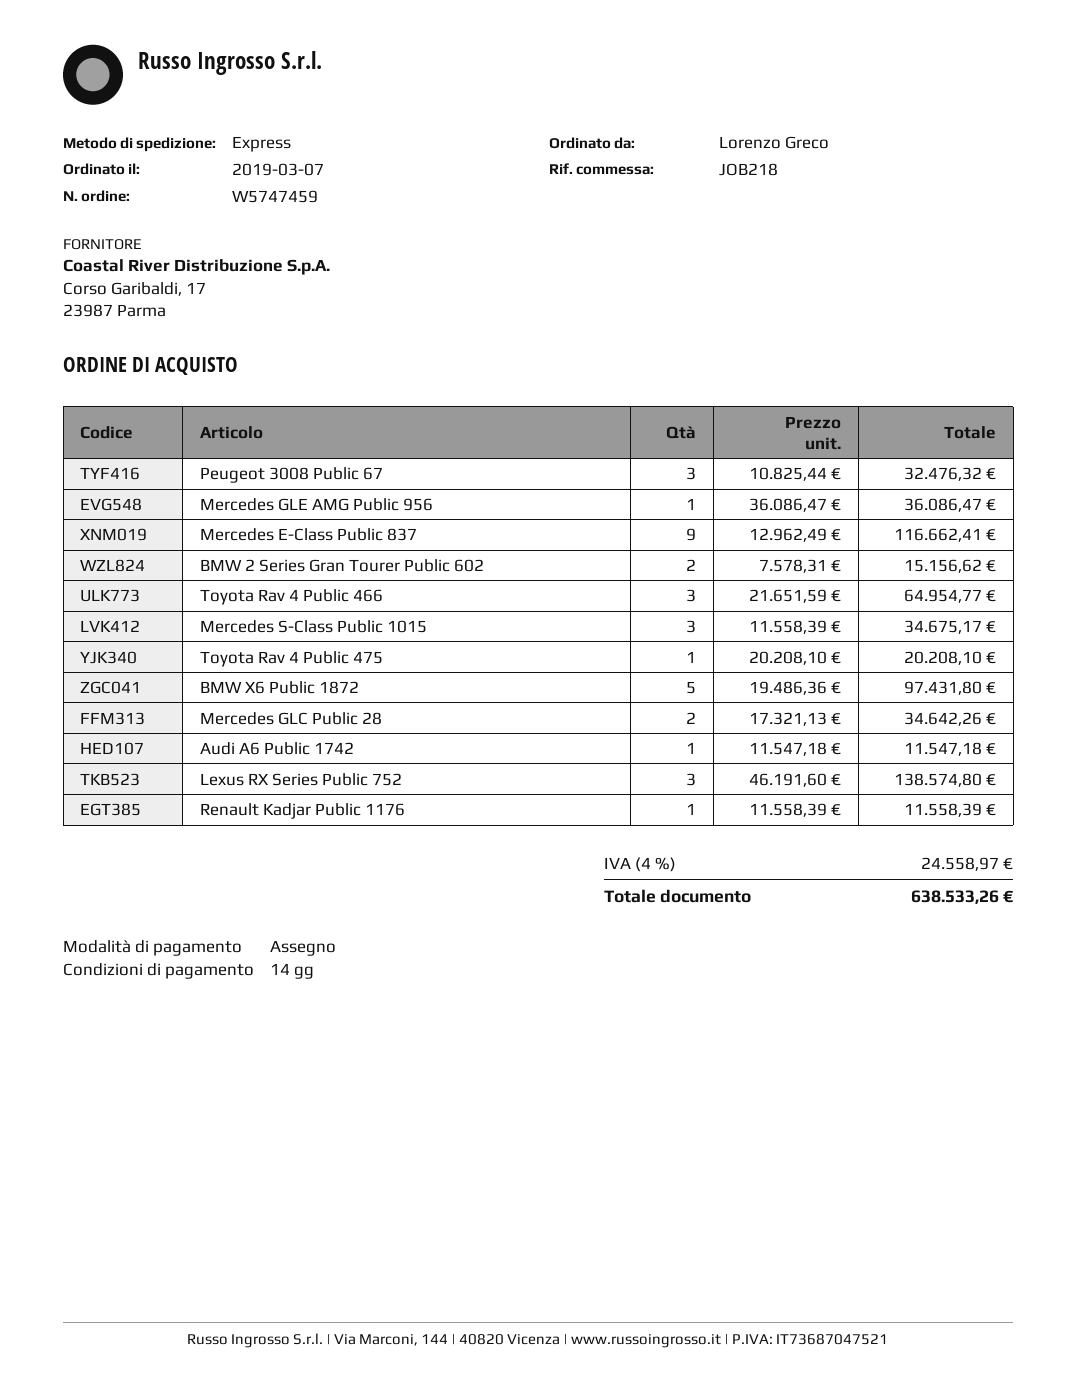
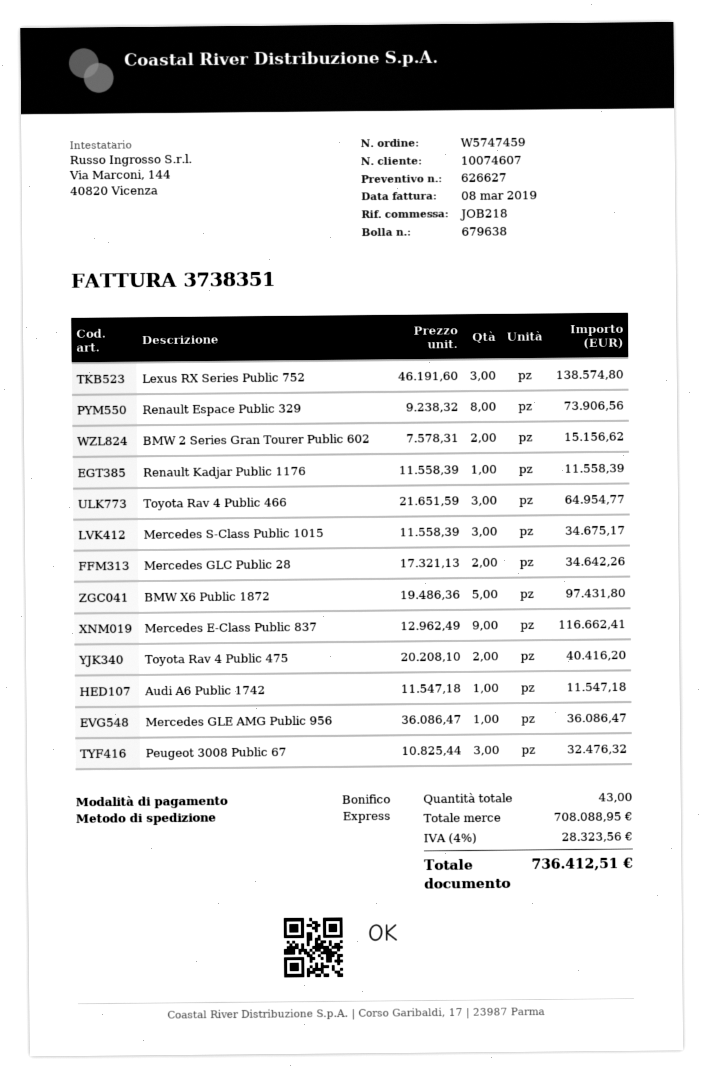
payment method: cheque -> bank transfer
Toyota Rav 4 Public 475: 1 x 20208.10 = 20208.10 -> 2 x 20208.10 = 40416.20
Renault Espace Public 329: none -> 8 x 9238.32 = 73906.56
tax: 4% = 24558.97 -> 4% = 28323.56
total: 638533.26 -> 736412.51

